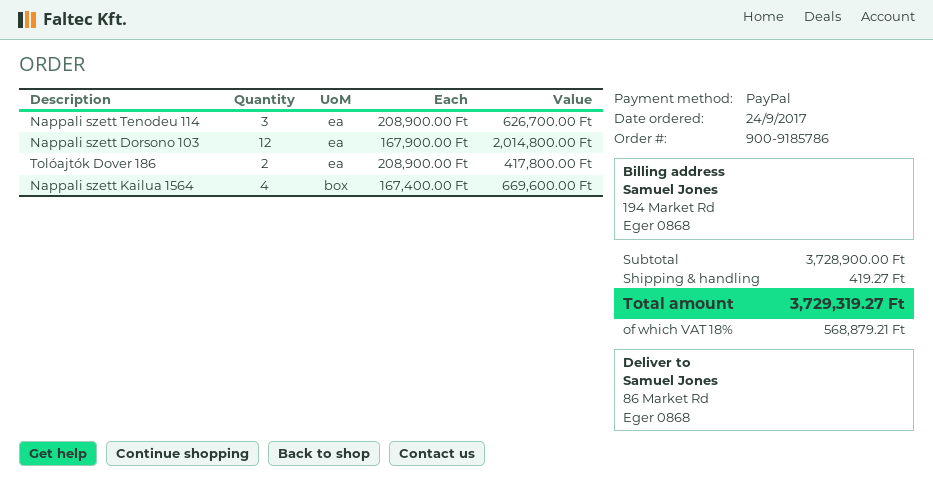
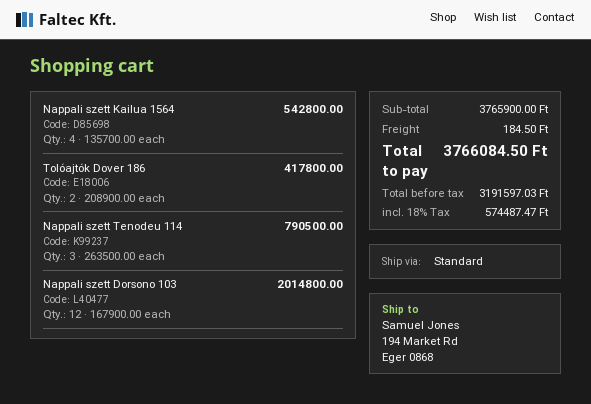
ship to: 86 Market Rd, Eger 0868 -> 194 Market Rd, Eger 0868
Nappali szett Tenodeu 114: 3 x 208900.00 = 626700.00 -> 3 x 263500.00 = 790500.00
Nappali szett Kailua 1564: 4 x 167400.00 = 669600.00 -> 4 x 135700.00 = 542800.00
subtotal: 3728900.00 -> 3765900.00
shipping: 419.27 -> 184.50
tax: 18% = 568879.21 -> 18% = 574487.47
total: 3729319.27 -> 3766084.50

